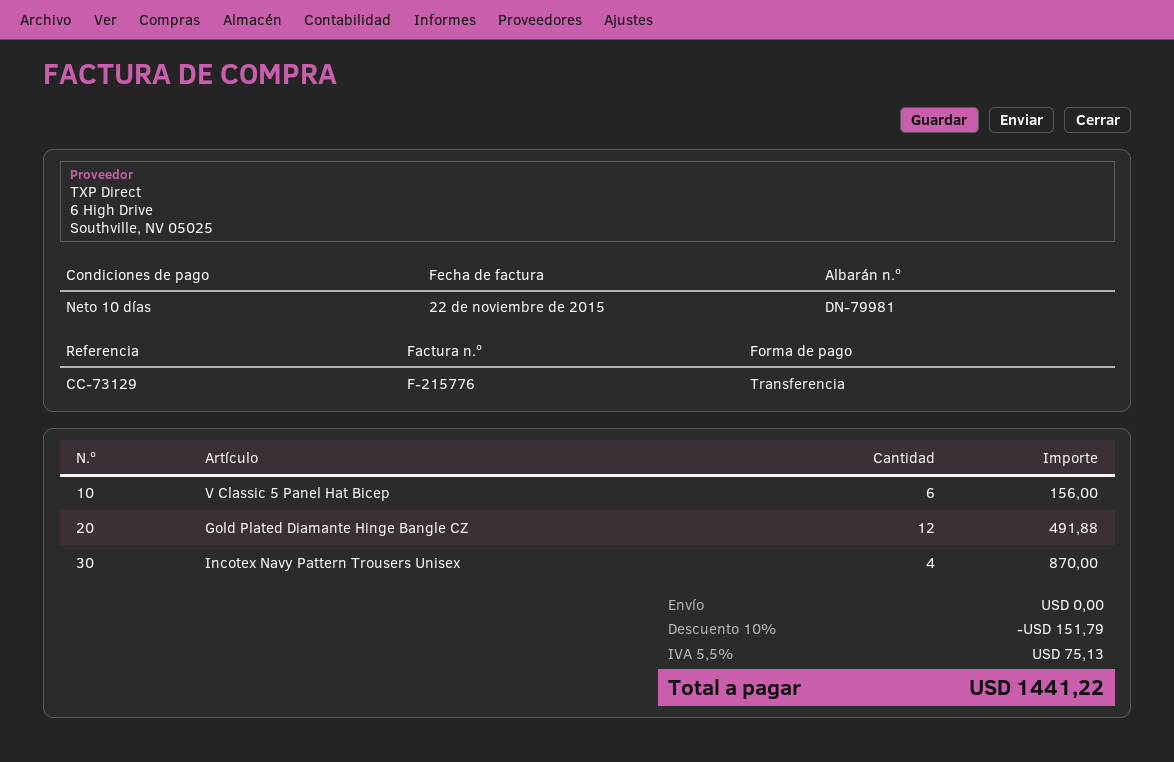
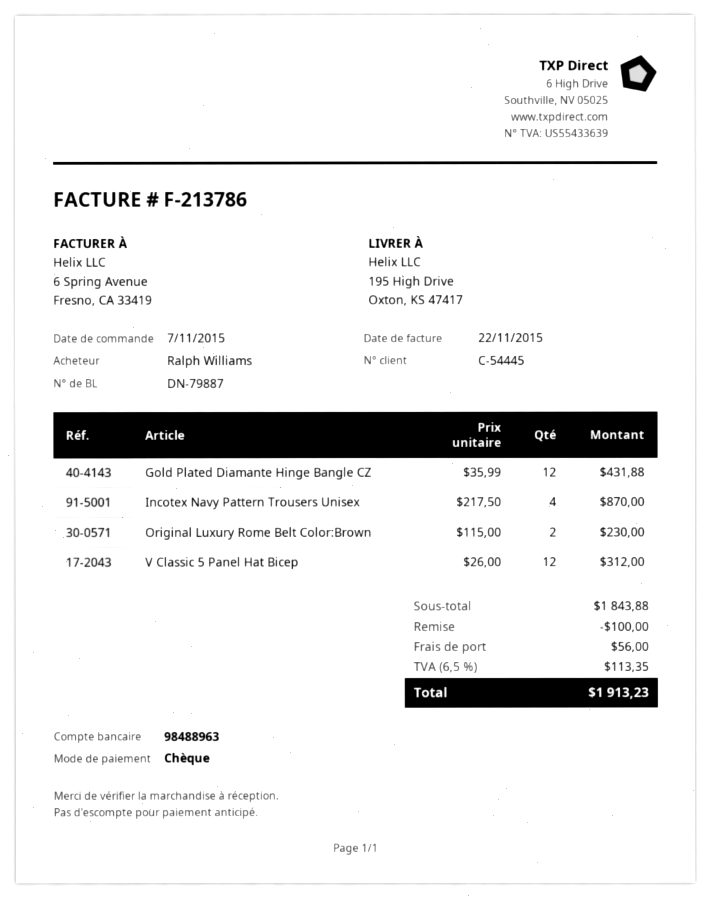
delivery note number: DN-79981 -> DN-79887
invoice number: F-215776 -> F-213786
payment method: bank transfer -> cheque
V Classic 5 Panel Hat Bicep: 6 for 156.00 -> 12 for 312.00
Gold Plated Diamante Hinge Bangle CZ: 12 for 491.88 -> 12 for 431.88
Original Luxury Rome Belt Color:Brown: none -> 2 for 230.00
discount: 151.79 -> 100.00
shipping: 0.00 -> 56.00
tax: 5.5% = 75.13 -> 6.5% = 113.35
total: 1441.22 -> 1913.23

